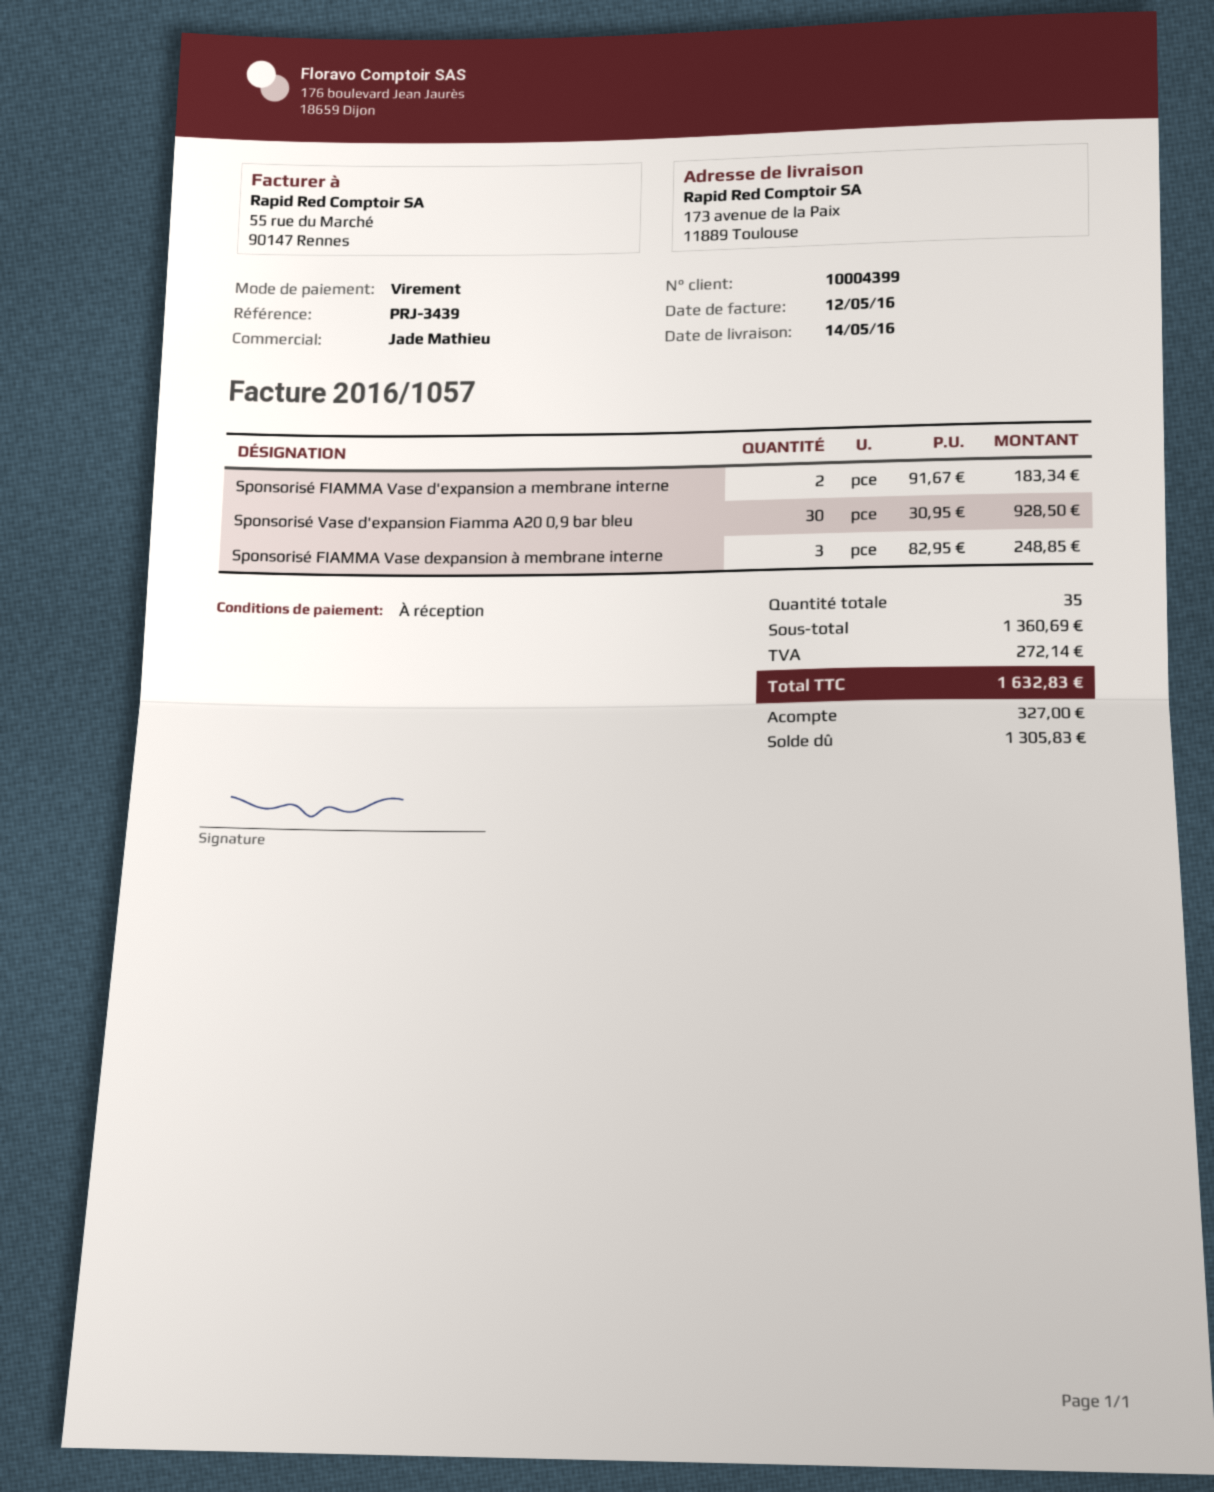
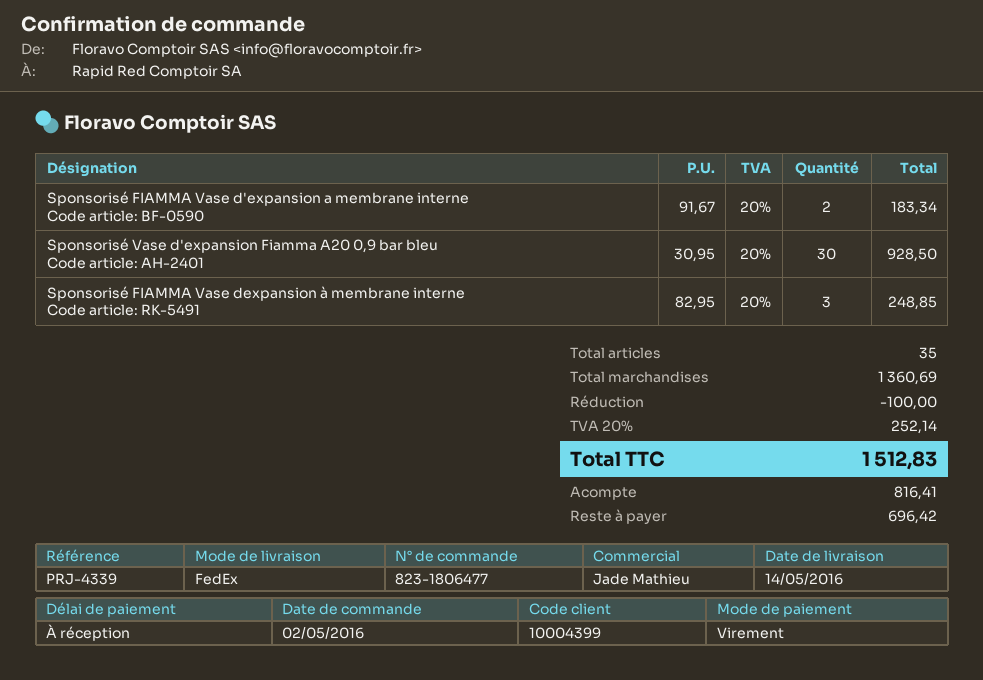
reference: PRJ-3439 -> PRJ-4339
discount: none -> 100.00
tax: 272.14 -> 252.14
total: 1632.83 -> 1512.83
deposit: 327.00 -> 816.41
balance: 1305.83 -> 696.42

